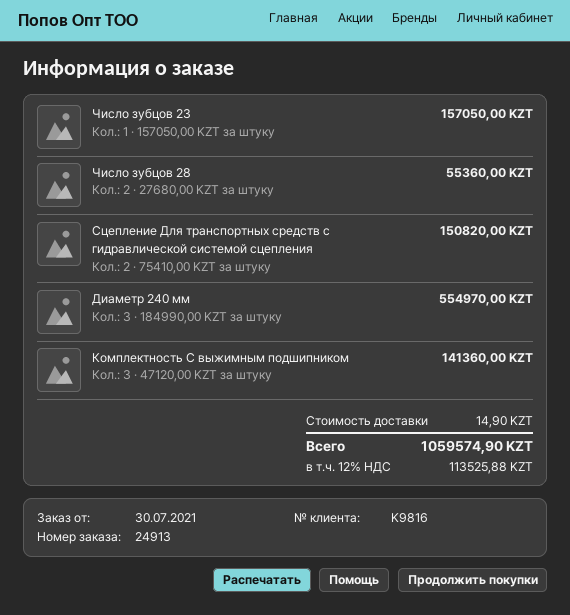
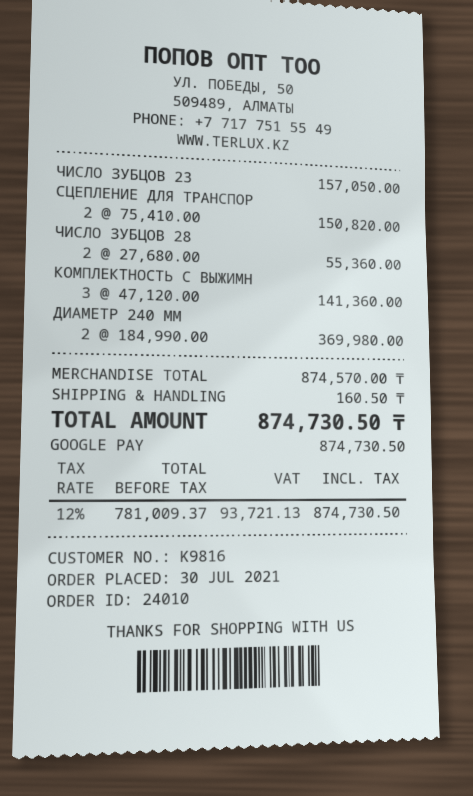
order number: 24913 -> 24010
Диаметр 240 мм: 3 x 184990.00 = 554970.00 -> 2 x 184990.00 = 369980.00
shipping: 14.90 -> 160.50
tax: 12% = 113525.88 -> 12% = 93721.13
total: 1059574.90 -> 874730.50

